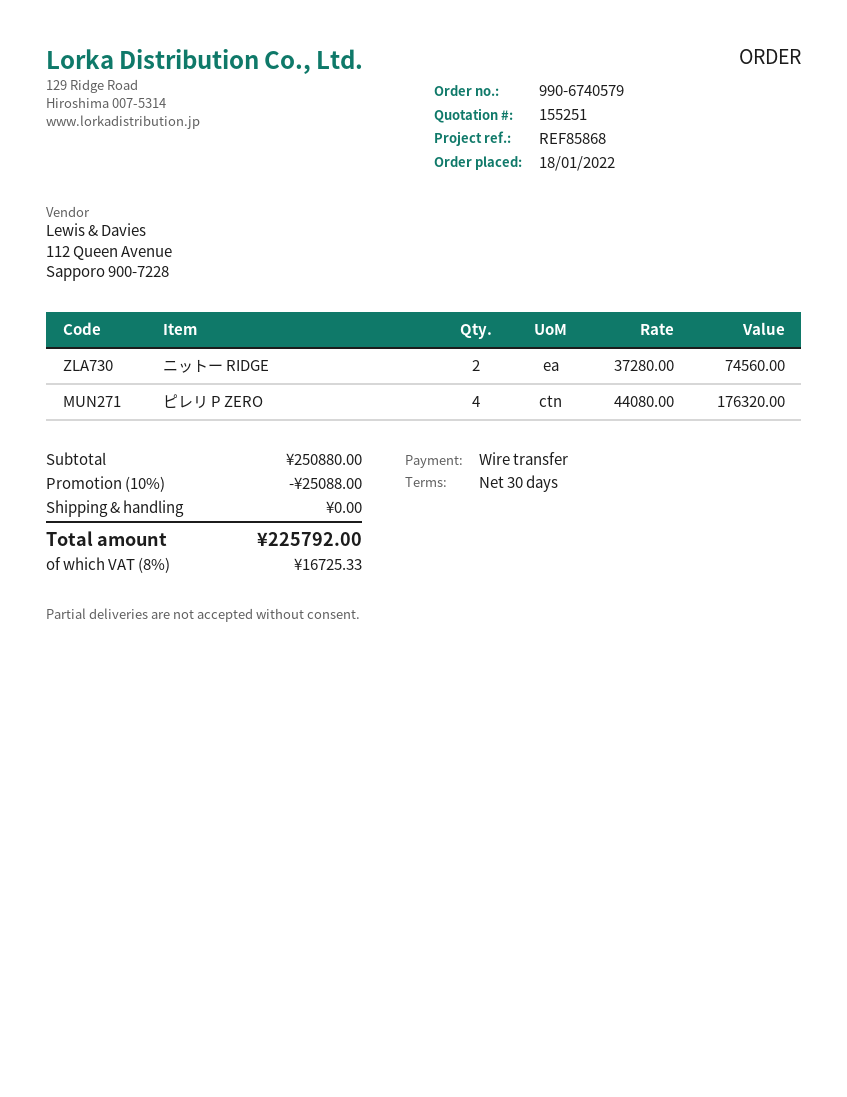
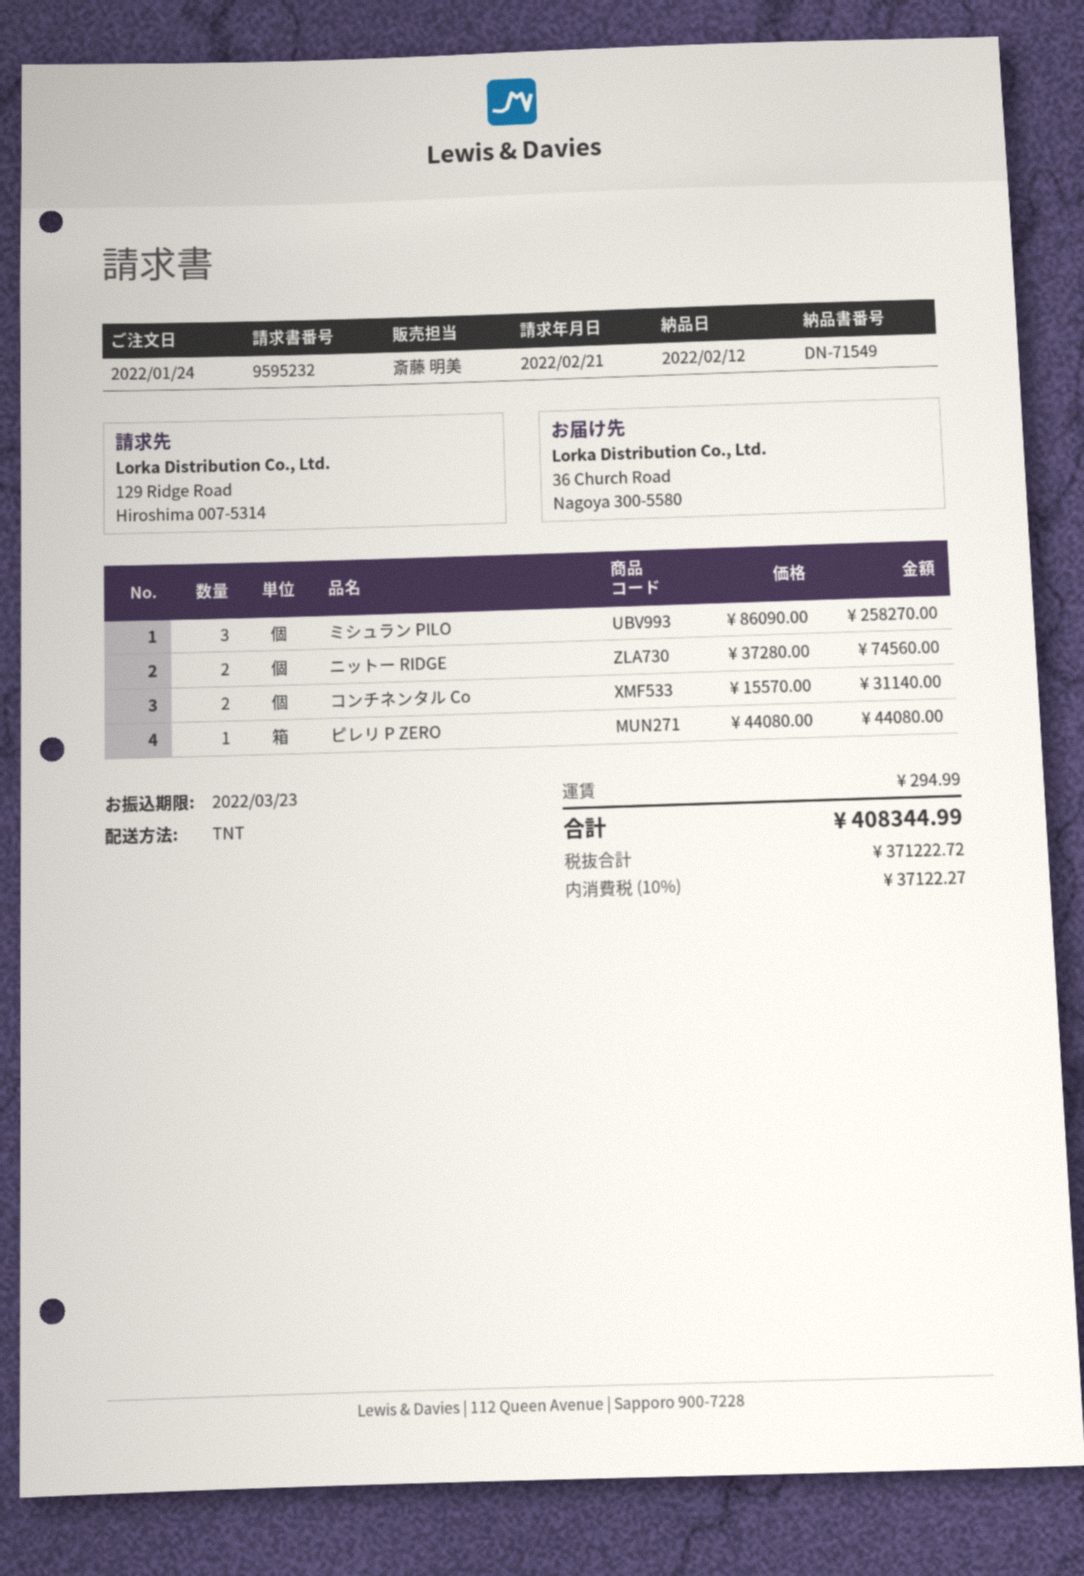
order date: 2022-01-18 -> 2022-01-24
ピレリ P ZERO: 4 x 44080.00 = 176320.00 -> 1 x 44080.00 = 44080.00
ミシュラン PILO: none -> 3 x 86090.00 = 258270.00
コンチネンタル Co: none -> 2 x 15570.00 = 31140.00
discount: 10% = 25088.00 -> none
shipping: 0.00 -> 294.99
tax: 8% = 16725.33 -> 10% = 37122.27
total: 225792.00 -> 408344.99

